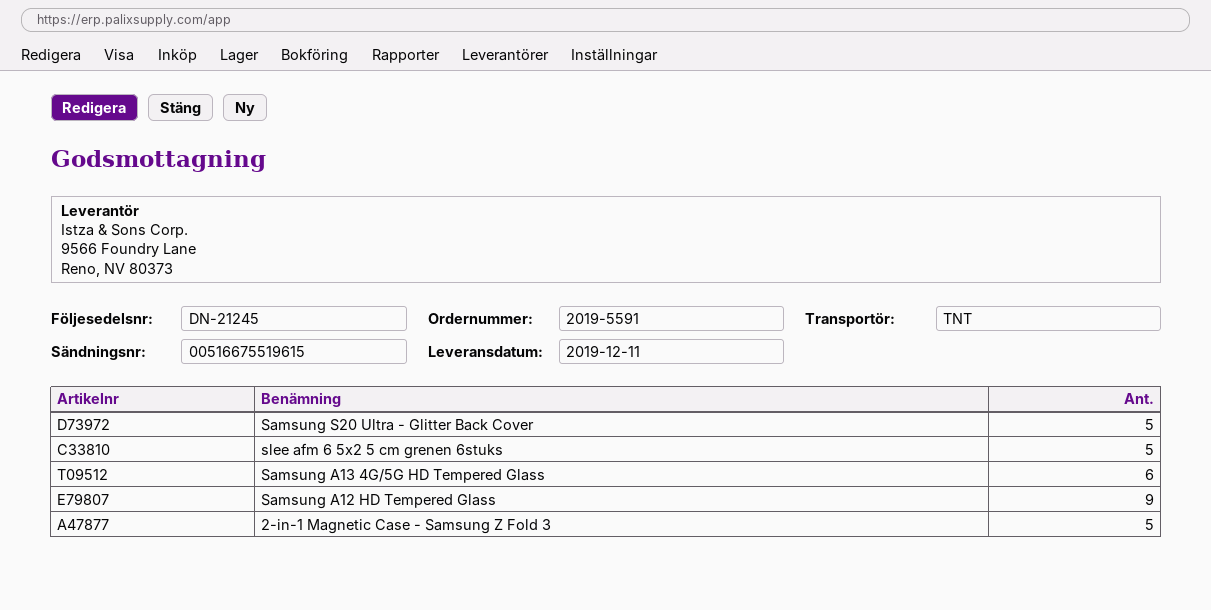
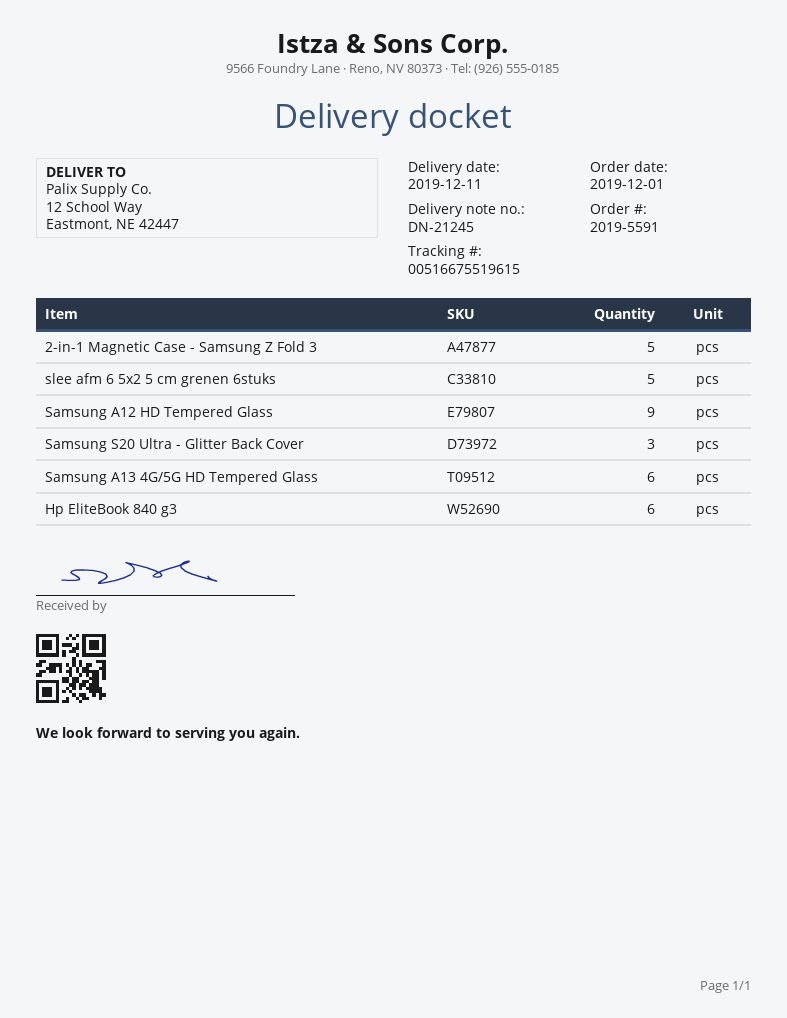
Samsung S20 Ultra - Glitter Back Cover: 5 -> 3
Hp EliteBook 840 g3: none -> 6

